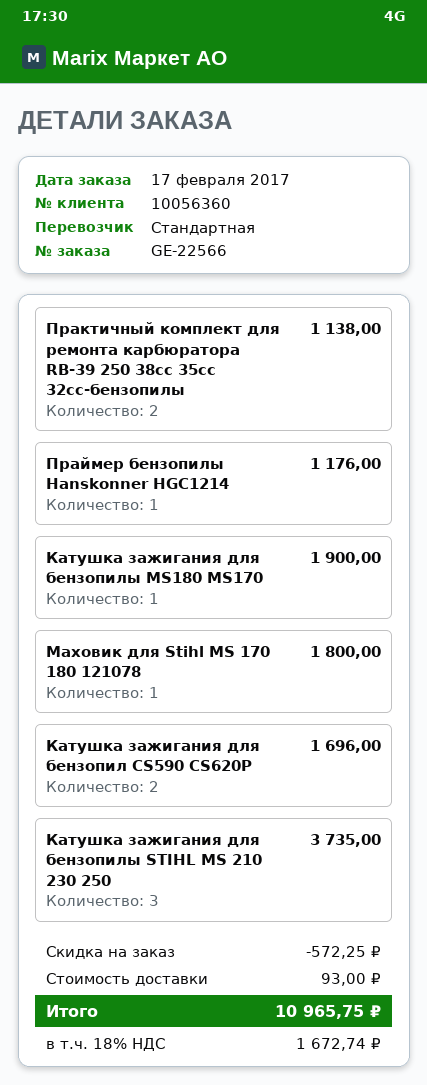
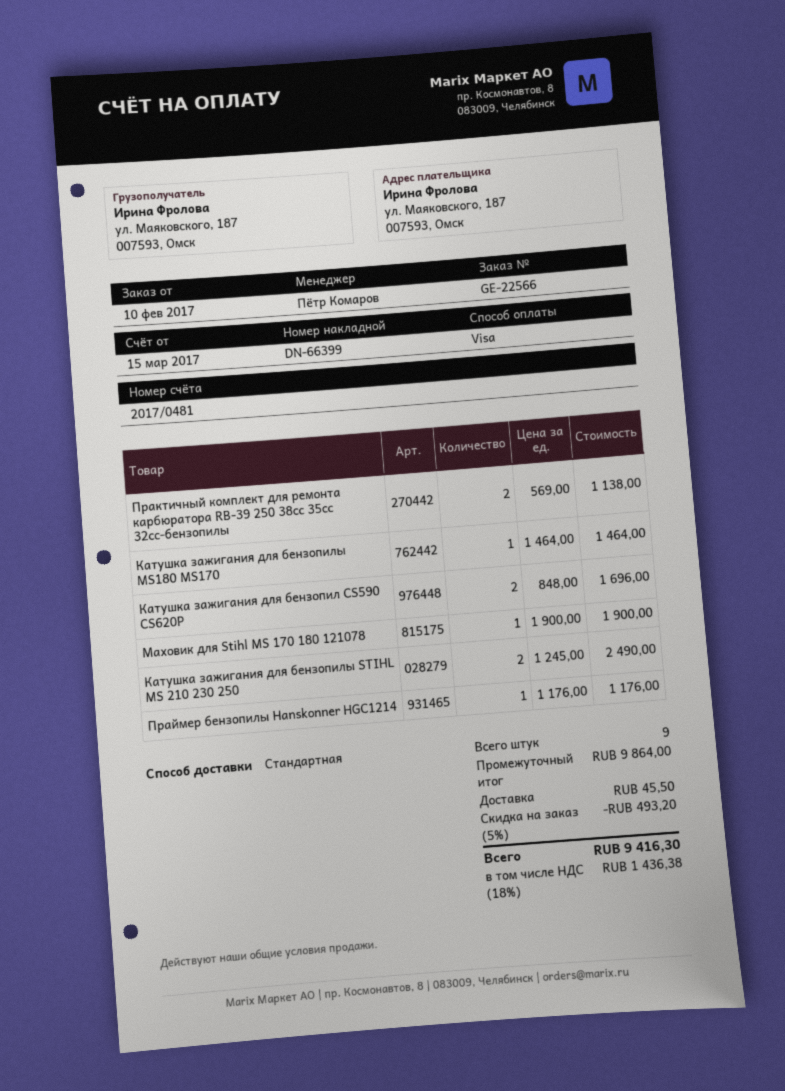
order date: 2017-02-17 -> 2017-02-10
Катушка зажигания для бензопилы MS180 MS170: 1 for 1900.00 -> 1 for 1464.00
Маховик для Stihl MS 170 180 121078: 1 for 1800.00 -> 1 for 1900.00
Катушка зажигания для бензопилы STIHL MS 210 230 250: 3 for 3735.00 -> 2 for 2490.00
discount: 572.25 -> 493.20
shipping: 93.00 -> 45.50
tax: 18% = 1672.74 -> 18% = 1436.38
total: 10965.75 -> 9416.30

